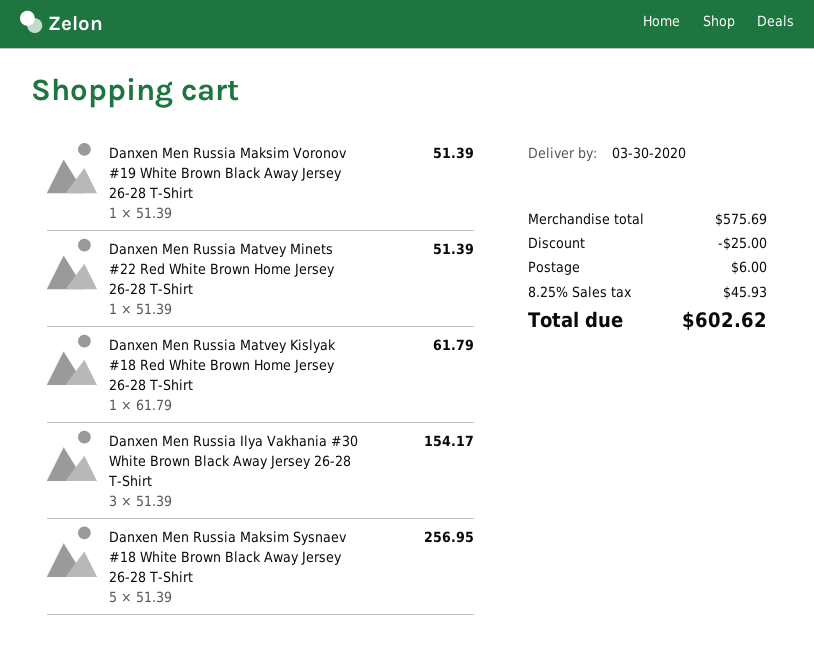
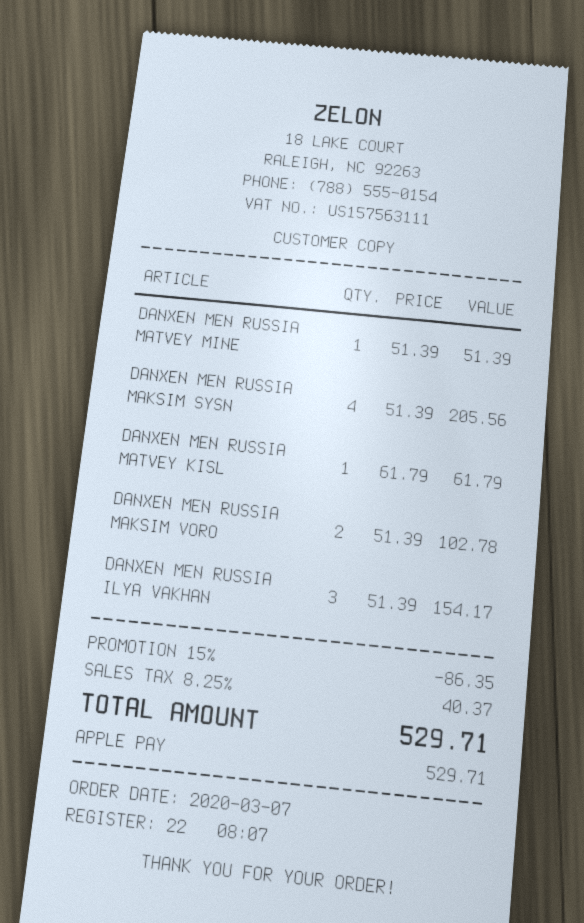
Danxen Men Russia Maksim Voronov #19 White Brown Black Away Jersey 26-28 T-Shirt: 1 x 51.39 = 51.39 -> 2 x 51.39 = 102.78
Danxen Men Russia Maksim Sysnaev #18 White Brown Black Away Jersey 26-28 T-Shirt: 5 x 51.39 = 256.95 -> 4 x 51.39 = 205.56
discount: 25.00 -> 86.35
shipping: 6.00 -> none
tax: 8.25% = 45.93 -> 8.25% = 40.37
total: 602.62 -> 529.71

